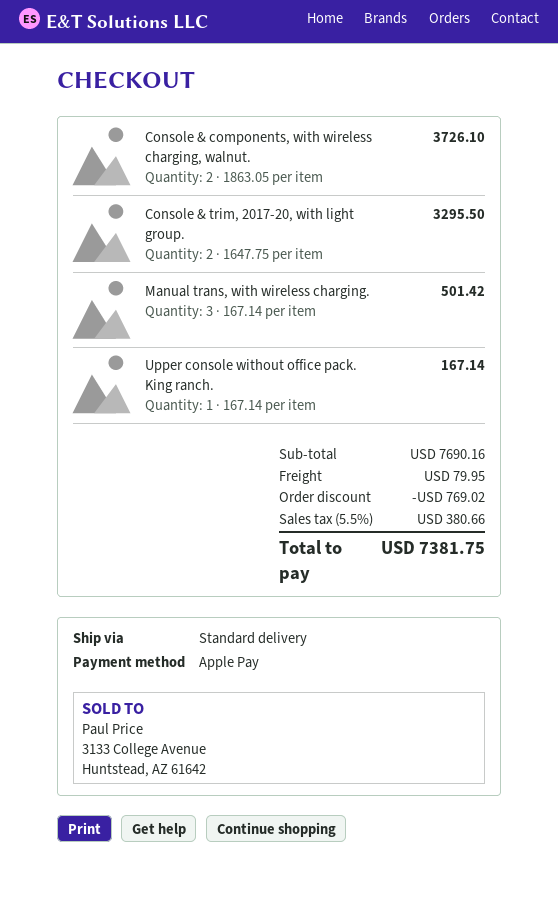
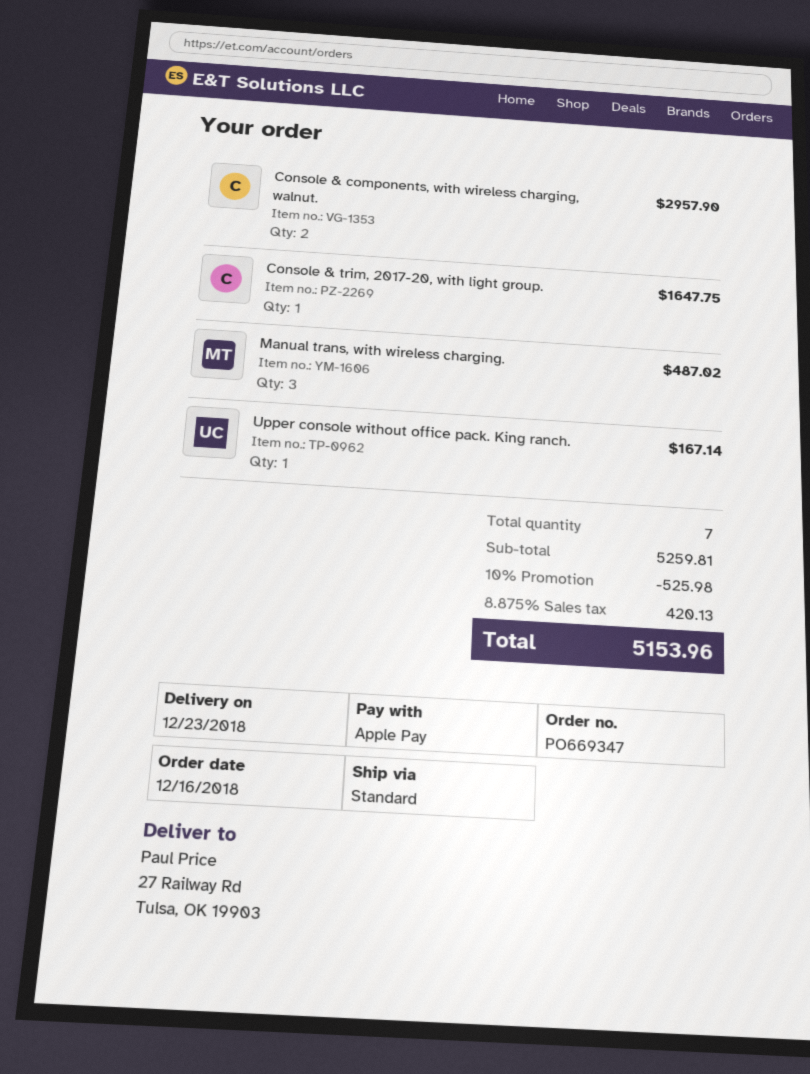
Console & components, with wireless charging, walnut.: 2 for 3726.10 -> 2 for 2957.90
Console & trim, 2017-20, with light group.: 2 for 3295.50 -> 1 for 1647.75
Manual trans, with wireless charging.: 3 for 501.42 -> 3 for 487.02
subtotal: 7690.16 -> 5259.81
discount: 769.02 -> 525.98
shipping: 79.95 -> none
tax: 5.5% = 380.66 -> 8.875% = 420.13
total: 7381.75 -> 5153.96

